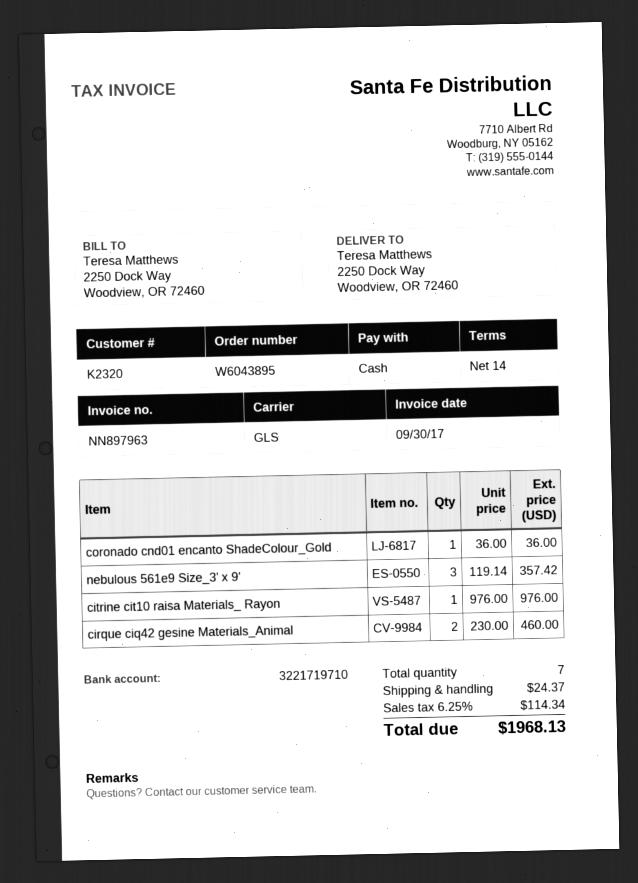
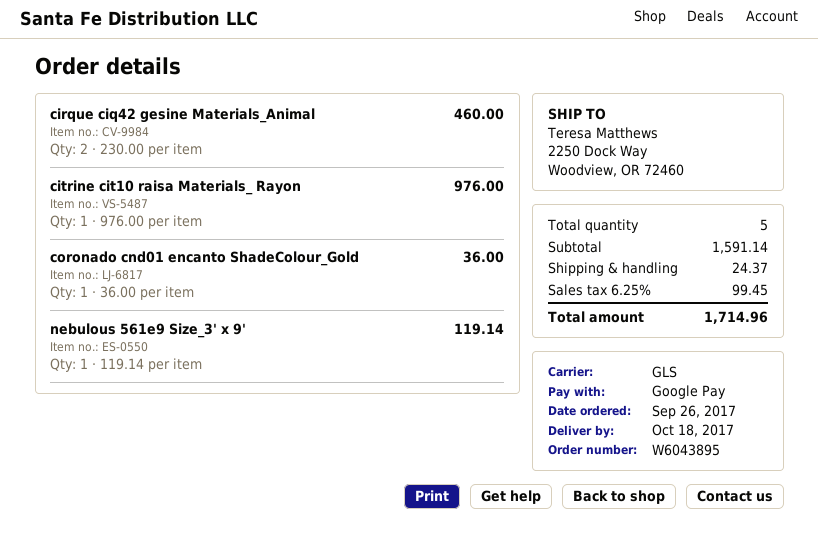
payment method: cash -> Google Pay
nebulous 561e9 Size_3' x 9': 3 x 119.14 = 357.42 -> 1 x 119.14 = 119.14
total quantity: 7 -> 5
tax: 6.25% = 114.34 -> 6.25% = 99.45
total: 1968.13 -> 1714.96

